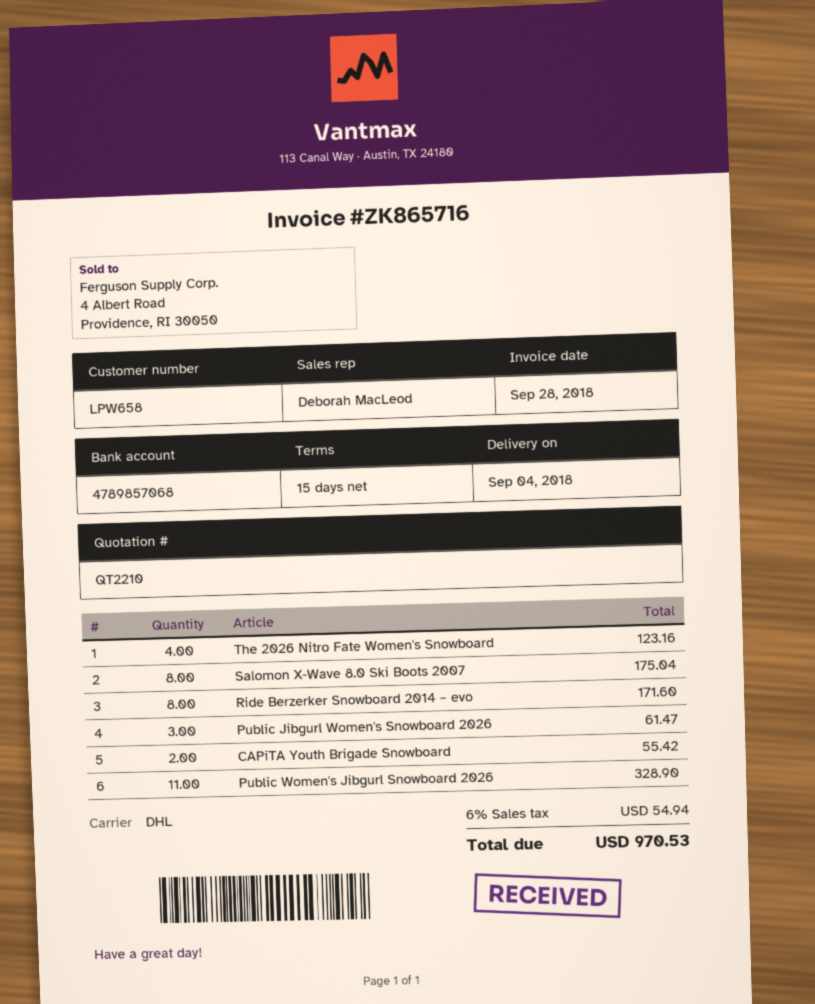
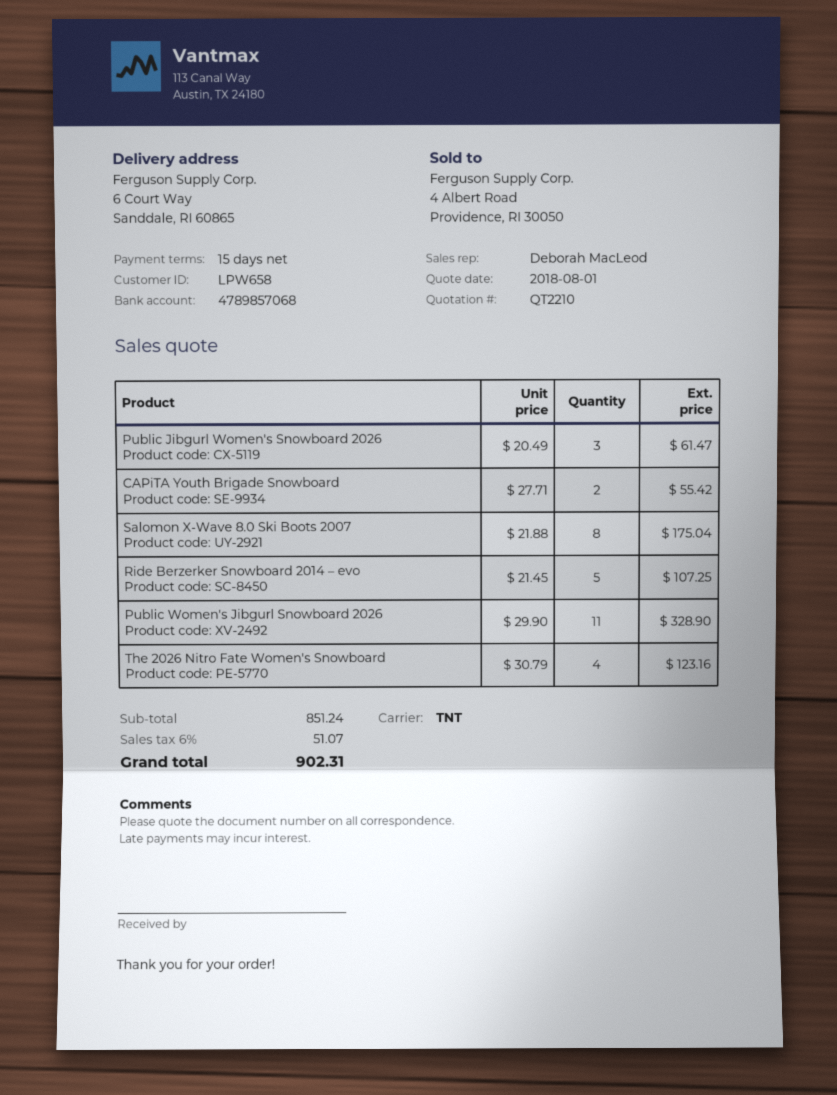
shipping method: DHL -> TNT
Ride Berzerker Snowboard 2014 – evo: 8 for 171.60 -> 5 for 107.25
tax: 6% = 54.94 -> 6% = 51.07
total: 970.53 -> 902.31

